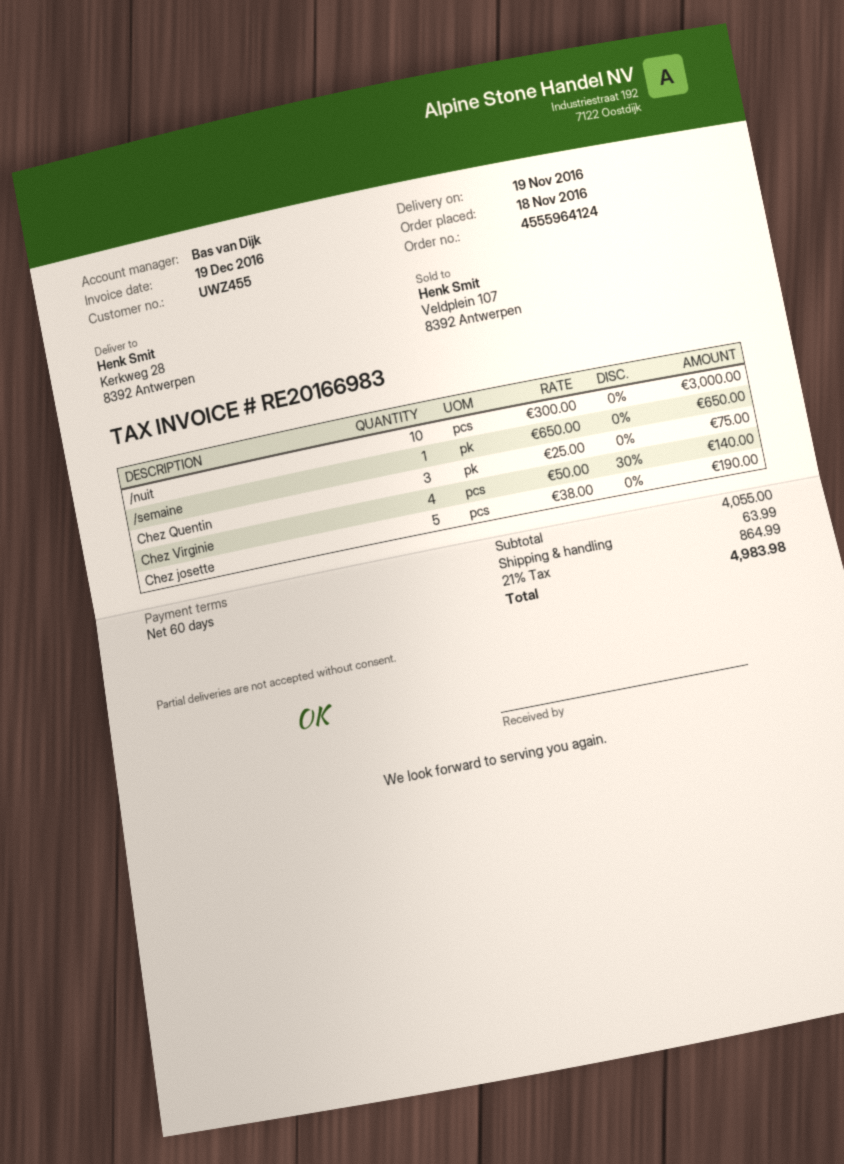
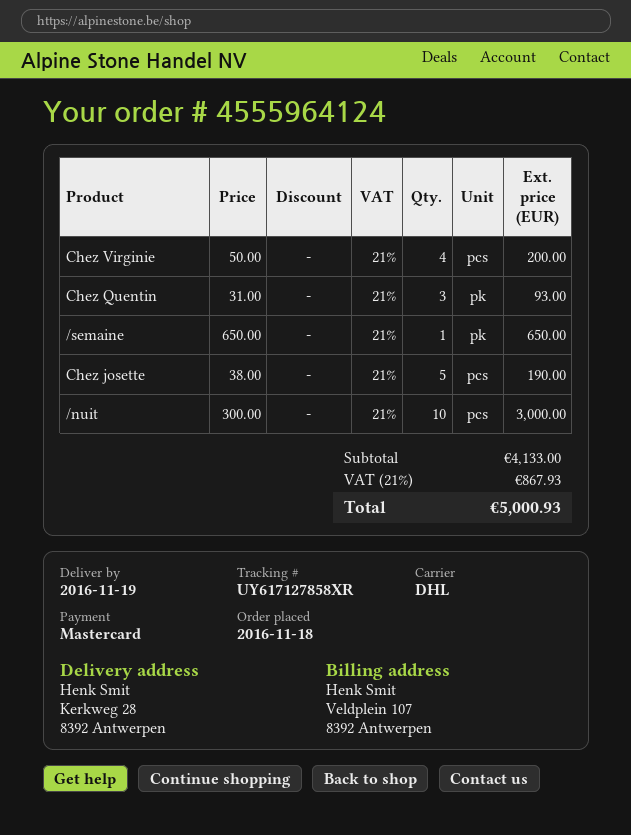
Chez Quentin: 3 x 25.00 = 75.00 -> 3 x 31.00 = 93.00
Chez Virginie: 4 x 50.00 - 30% = 140.00 -> 4 x 50.00 = 200.00
subtotal: 4055.00 -> 4133.00
shipping: 63.99 -> none
tax: 21% = 864.99 -> 21% = 867.93
total: 4983.98 -> 5000.93

